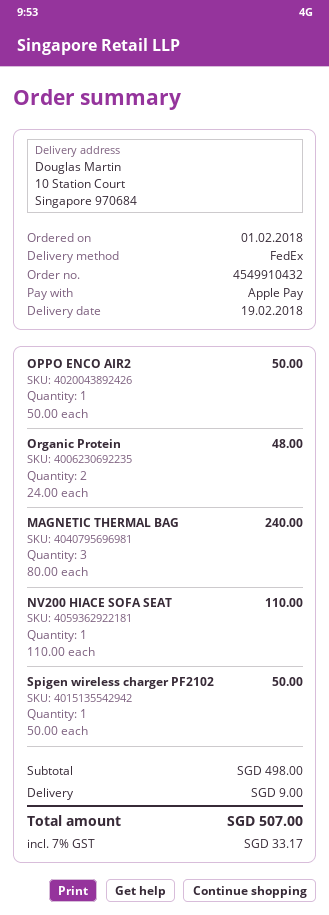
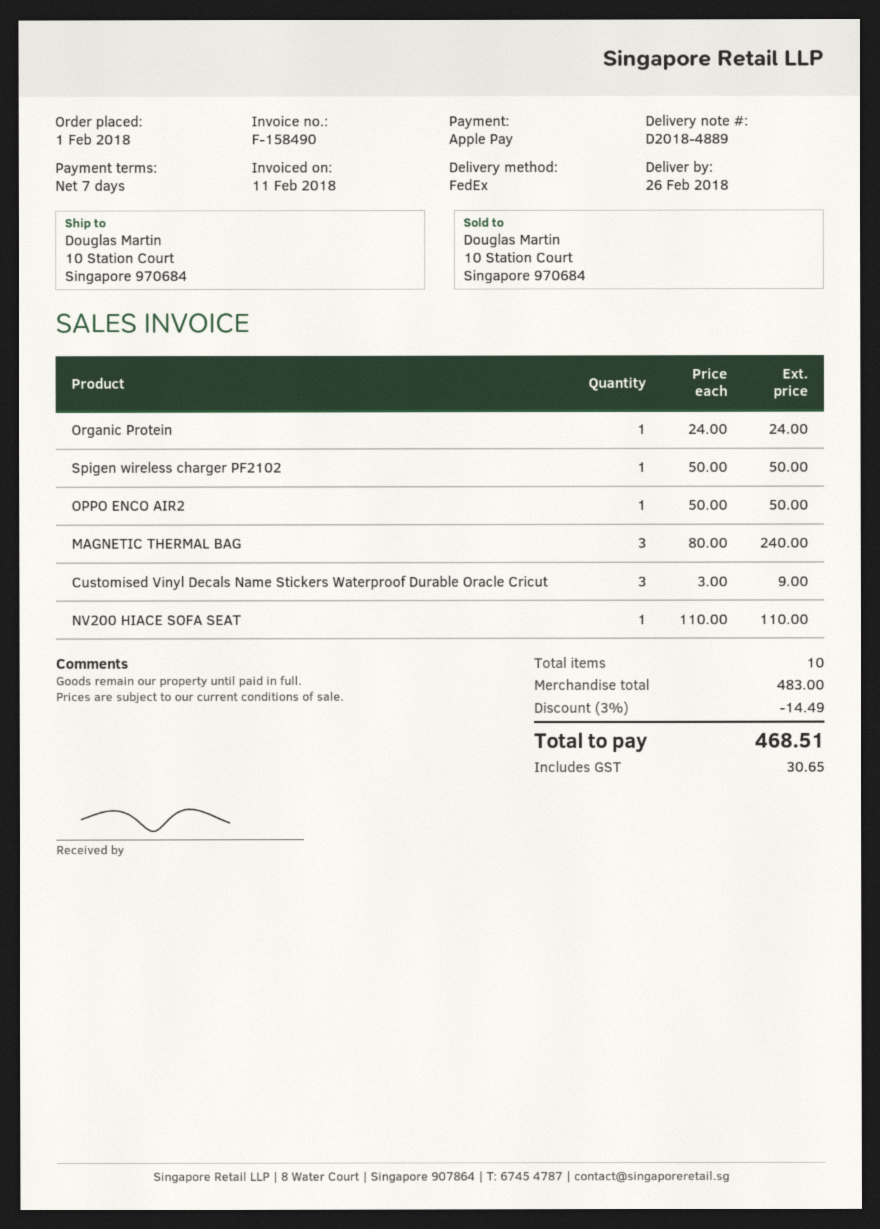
delivery date: 2018-02-19 -> 2018-02-26
Organic Protein: 2 x 24.00 = 48.00 -> 1 x 24.00 = 24.00
Customised Vinyl Decals Name Stickers Waterproof Durable Oracle Cricut: none -> 3 x 3.00 = 9.00
subtotal: 498.00 -> 483.00
discount: none -> 3% = 14.49
shipping: 9.00 -> none
tax: 33.17 -> 30.65
total: 507.00 -> 468.51

